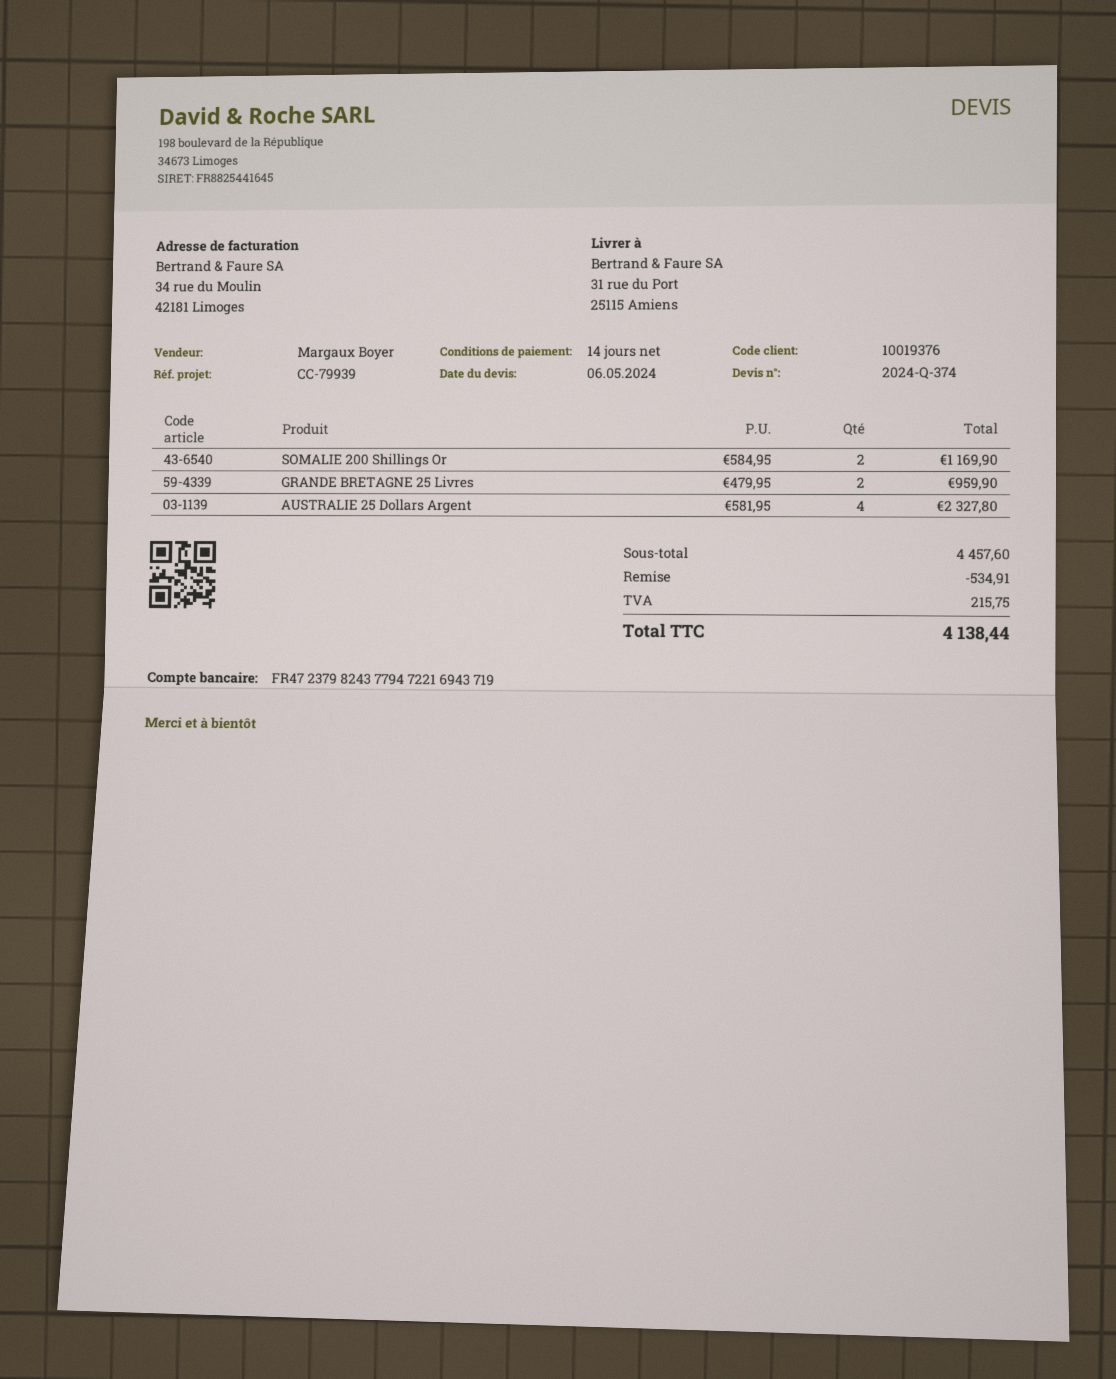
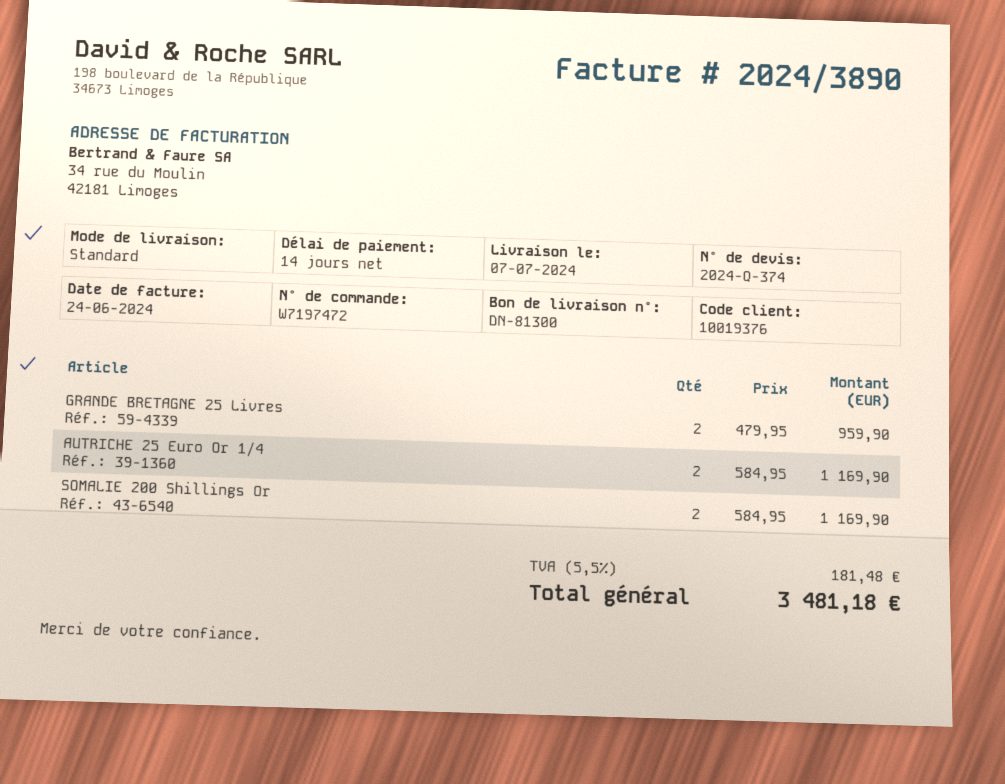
AUSTRALIE 25 Dollars Argent: 4 x 581.95 = 2327.80 -> none
AUTRICHE 25 Euro Or 1/4: none -> 2 x 584.95 = 1169.90
discount: 534.91 -> none
tax: 215.75 -> 181.48
total: 4138.44 -> 3481.18

